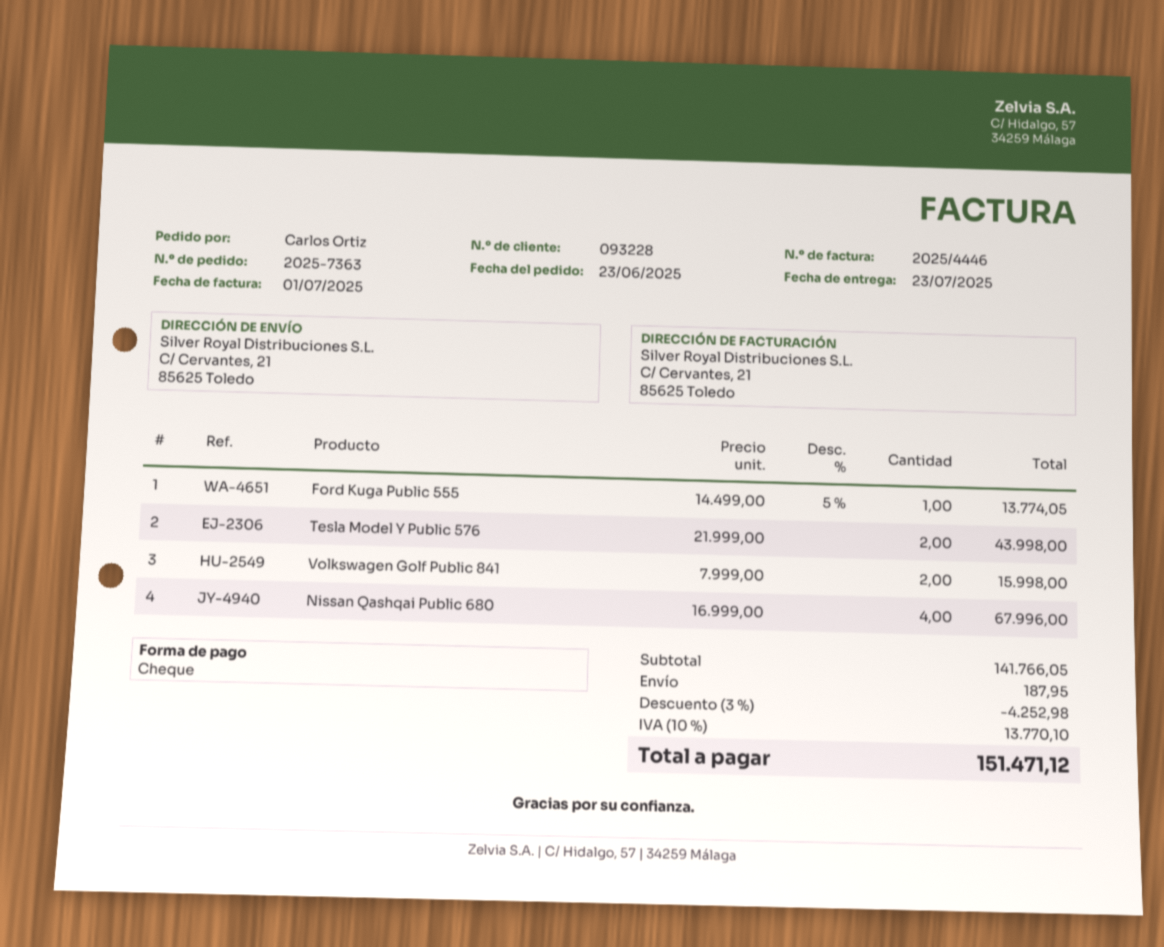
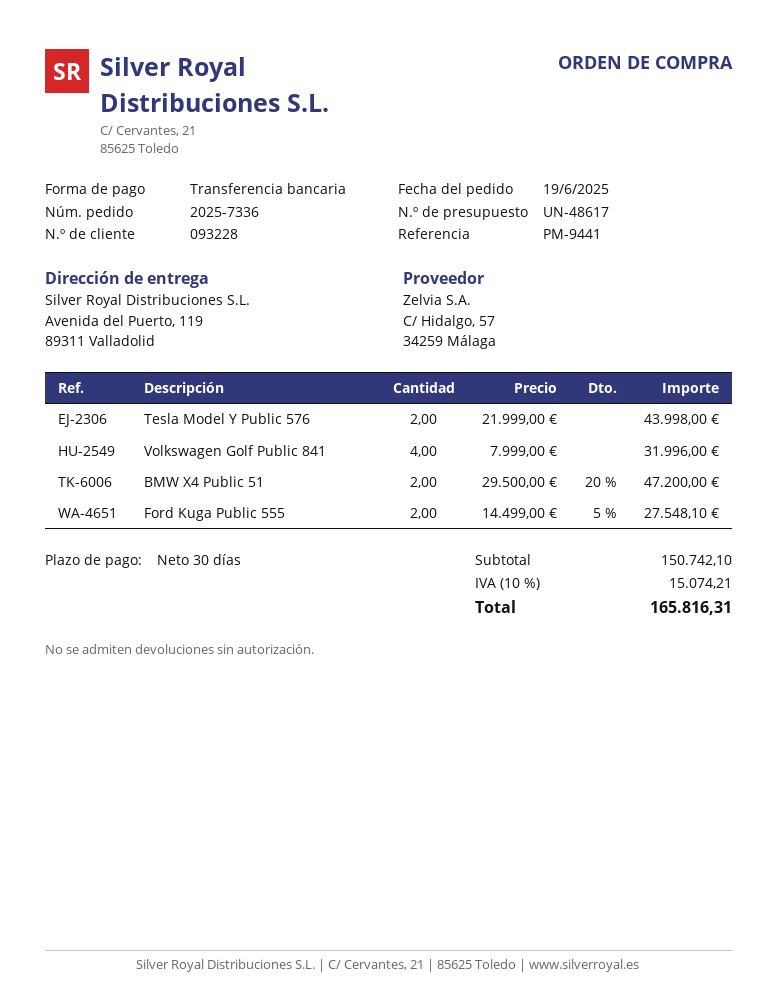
order number: 2025-7363 -> 2025-7336
order date: 2025-06-23 -> 2025-06-19
payment method: cheque -> bank transfer
ship to: C/ Cervantes, 21, 85625 Toledo -> Avenida del Puerto, 119, 89311 Valladolid
Ford Kuga Public 555: 1 x 14499.00 - 5% = 13774.05 -> 2 x 14499.00 - 5% = 27548.10
Volkswagen Golf Public 841: 2 x 7999.00 = 15998.00 -> 4 x 7999.00 = 31996.00
Nissan Qashqai Public 680: 4 x 16999.00 = 67996.00 -> none
BMW X4 Public 51: none -> 2 x 29500.00 - 20% = 47200.00
subtotal: 141766.05 -> 150742.10
discount: 3% = 4252.98 -> none
shipping: 187.95 -> none
tax: 10% = 13770.10 -> 10% = 15074.21
total: 151471.12 -> 165816.31

